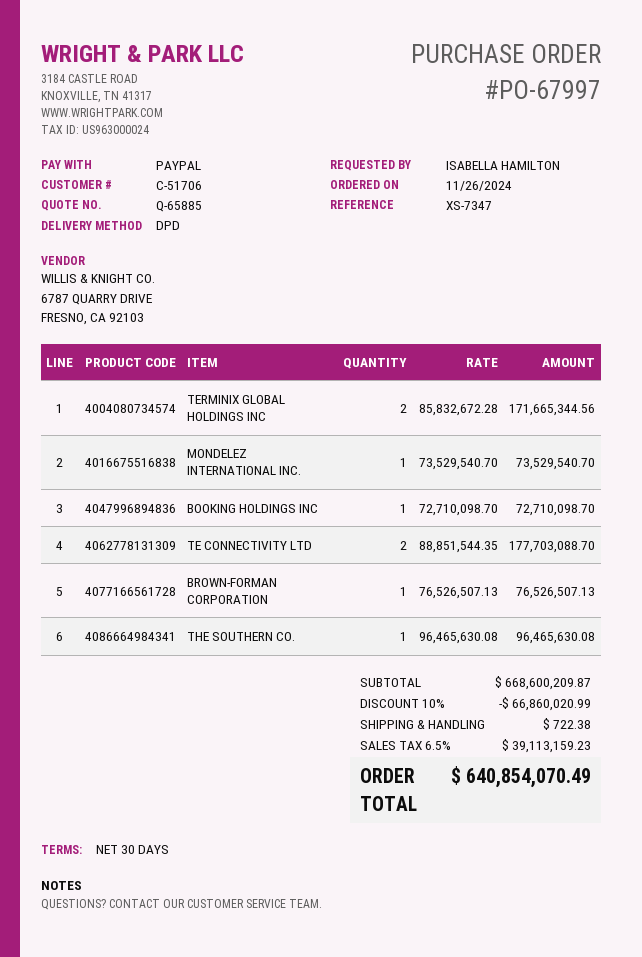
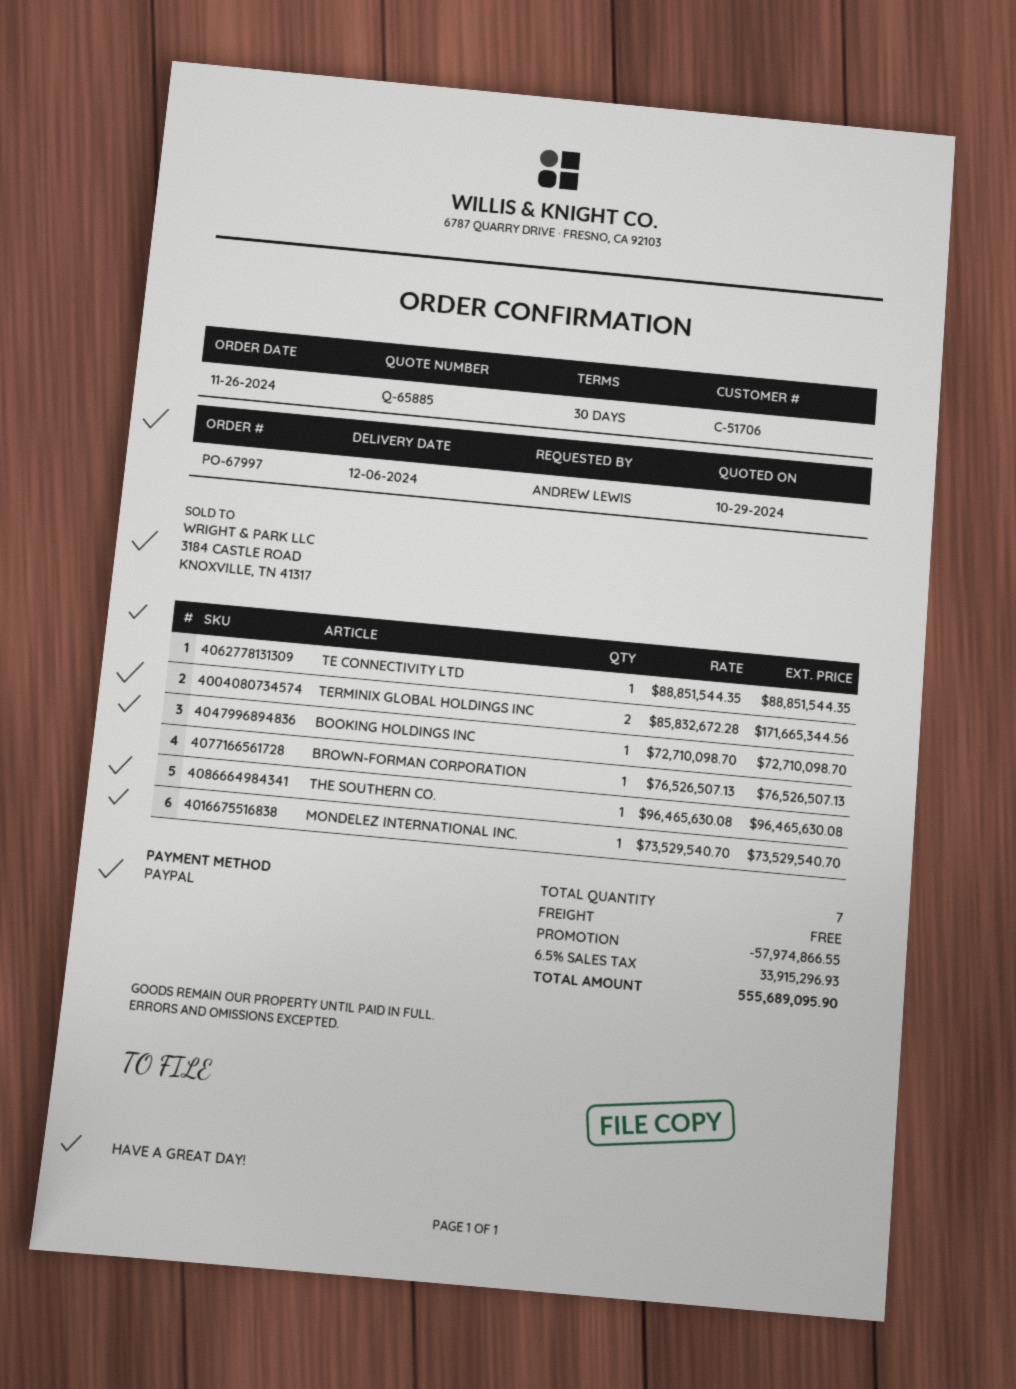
ordered by: ISABELLA HAMILTON -> ANDREW LEWIS
TE CONNECTIVITY LTD: 2 x 88851544.35 = 177703088.70 -> 1 x 88851544.35 = 88851544.35
discount: 66860020.99 -> 57974866.55
shipping: 722.38 -> 0.00
tax: 6.5% = 39113159.23 -> 6.5% = 33915296.93
total: 640854070.49 -> 555689095.90

